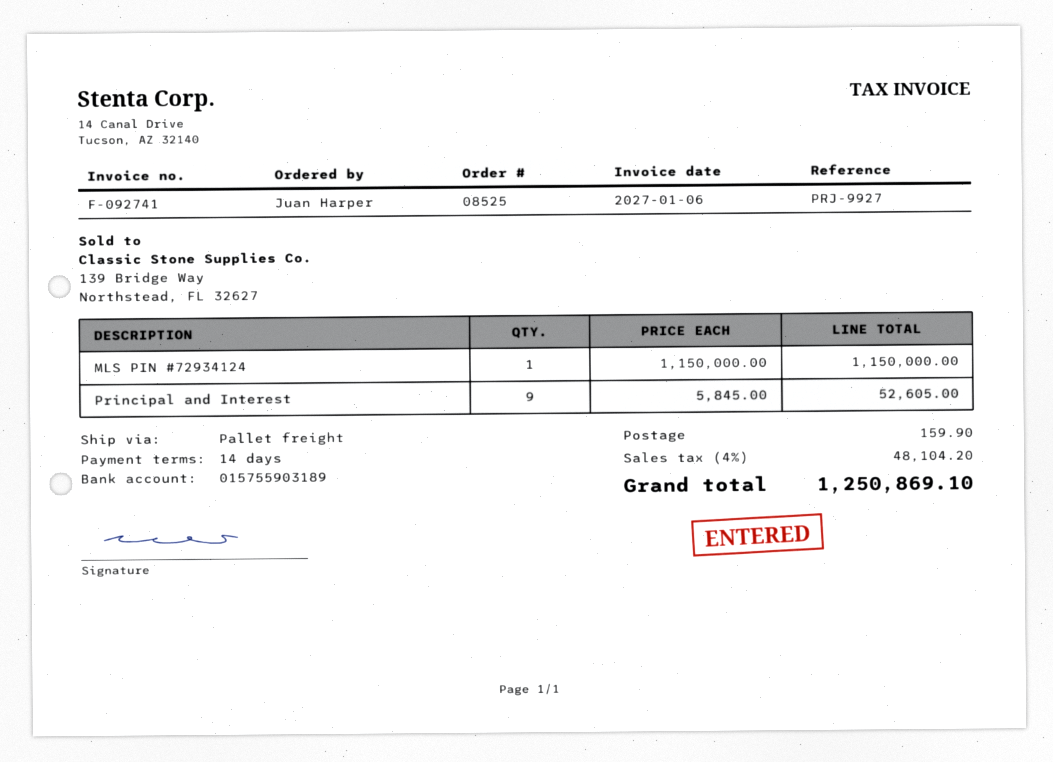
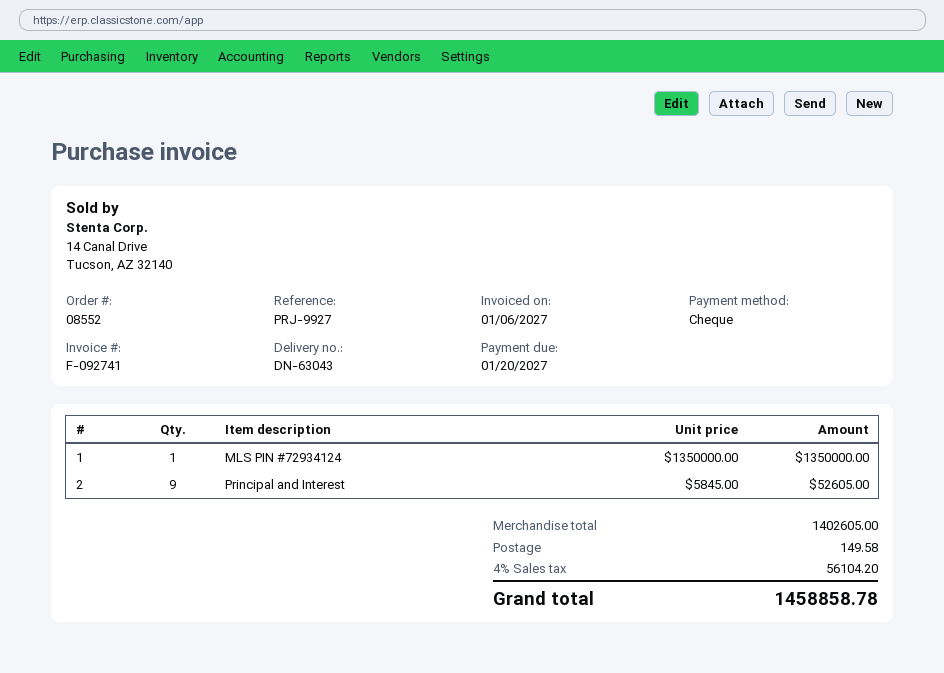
order number: 08525 -> 08552
MLS PIN #72934124: 1 x 1150000.00 = 1150000.00 -> 1 x 1350000.00 = 1350000.00
shipping: 159.90 -> 149.58
tax: 4% = 48104.20 -> 4% = 56104.20
total: 1250869.10 -> 1458858.78

